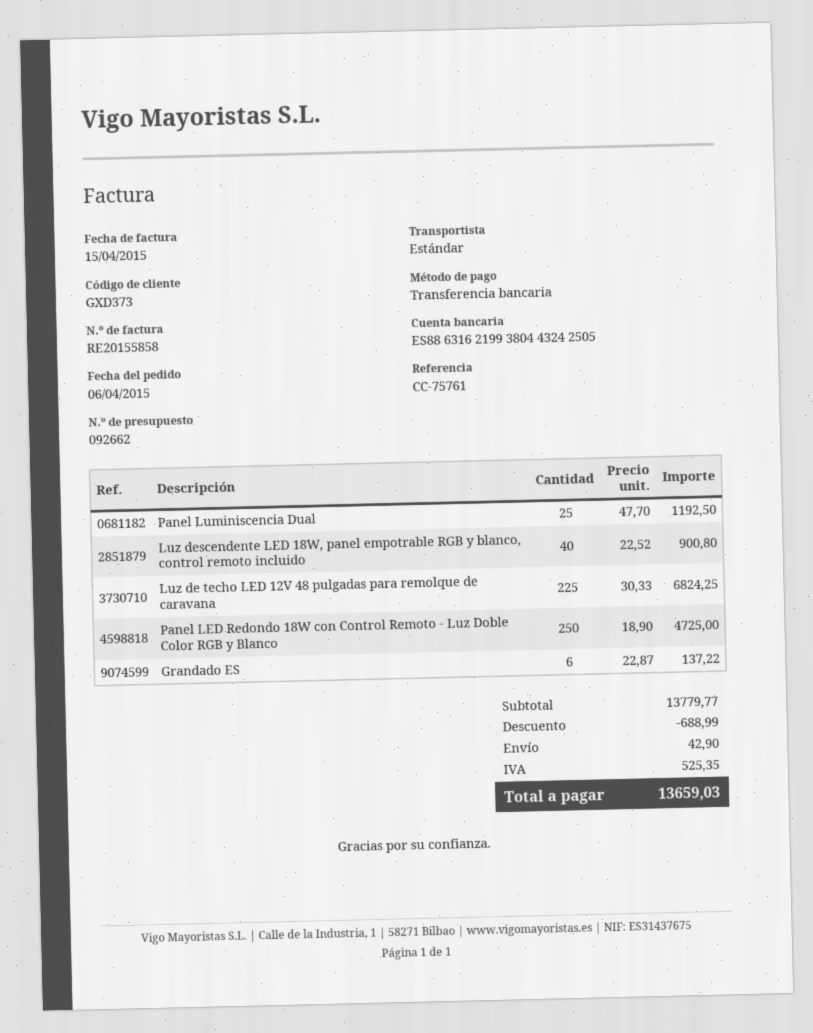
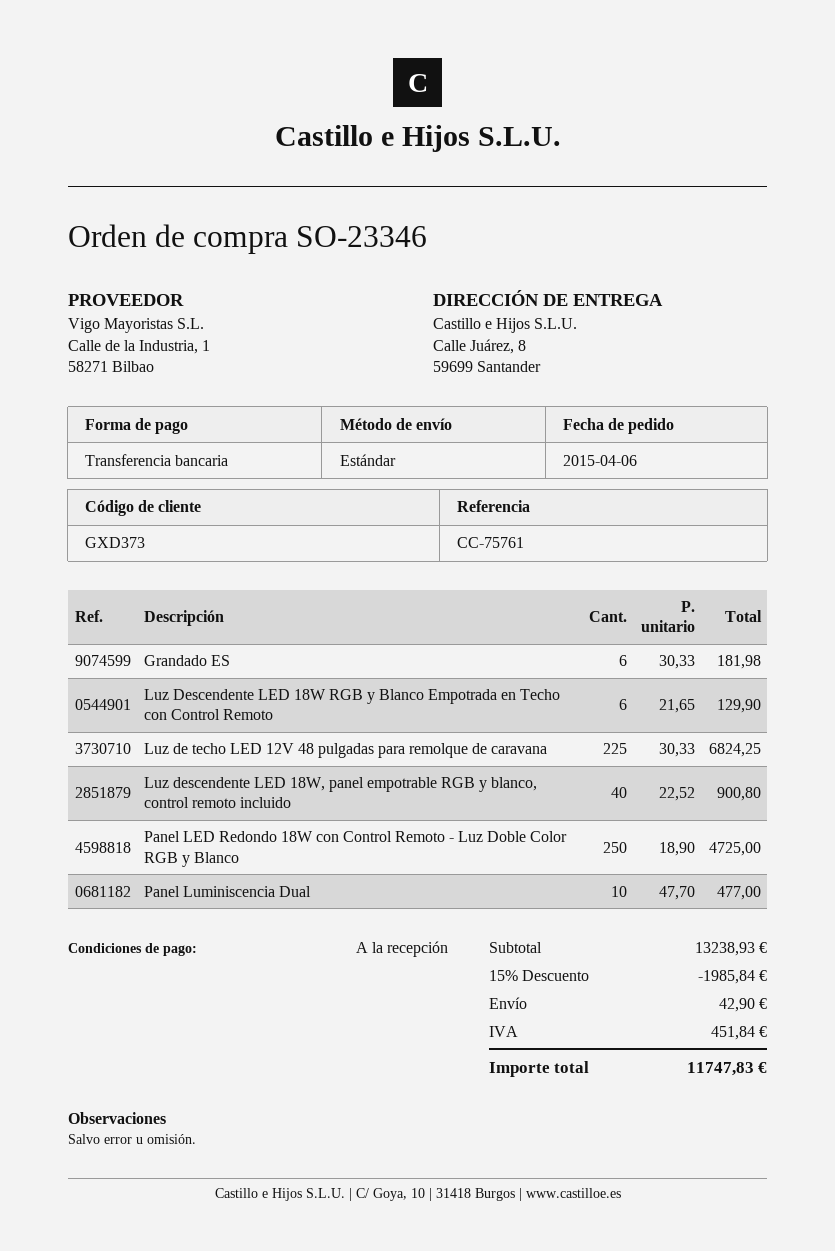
Panel Luminiscencia Dual: 25 x 47.70 = 1192.50 -> 10 x 47.70 = 477.00
Grandado ES: 6 x 22.87 = 137.22 -> 6 x 30.33 = 181.98
Luz Descendente LED 18W RGB y Blanco Empotrada en Techo con Control Remoto: none -> 6 x 21.65 = 129.90
subtotal: 13779.77 -> 13238.93
discount: 688.99 -> 1985.84
tax: 525.35 -> 451.84
total: 13659.03 -> 11747.83

